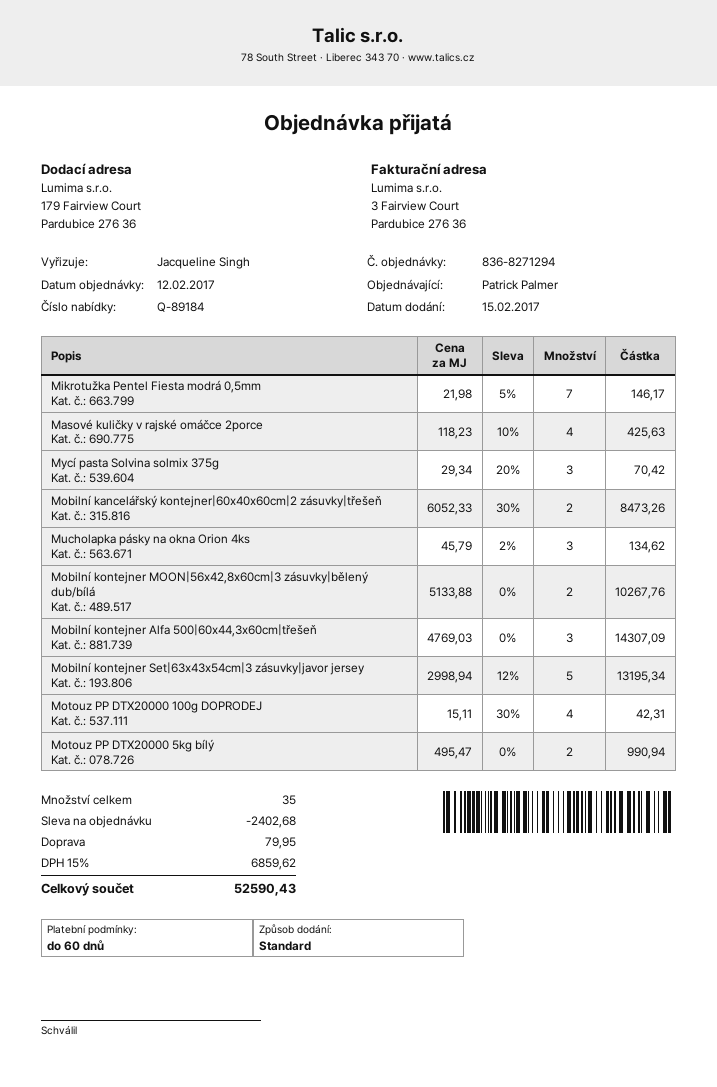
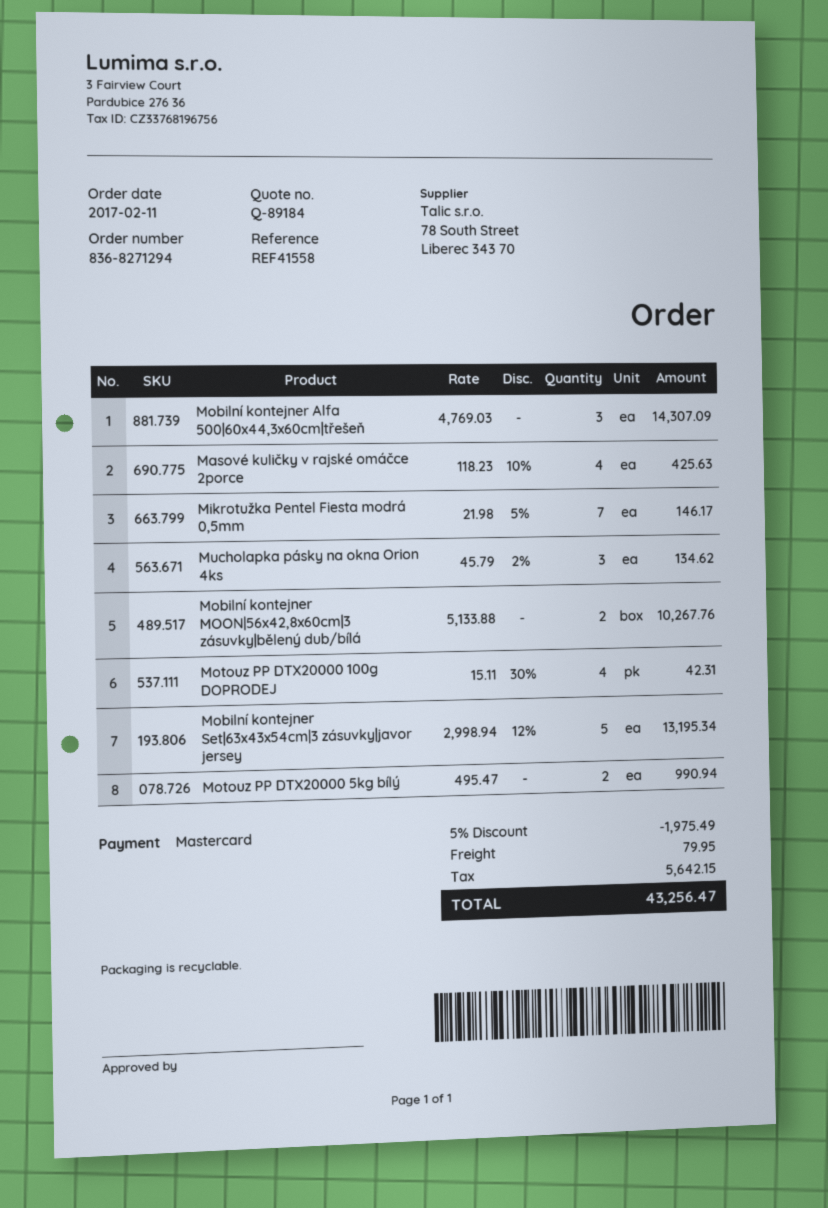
order date: 2017-02-12 -> 2017-02-11
Mycí pasta Solvina solmix 375g: 3 x 29.34 - 20% = 70.42 -> none
Mobilní kancelářský kontejner|60x40x60cm|2 zásuvky|třešeň: 2 x 6052.33 - 30% = 8473.26 -> none
discount: 2402.68 -> 1975.49
tax: 6859.62 -> 5642.15
total: 52590.43 -> 43256.47

